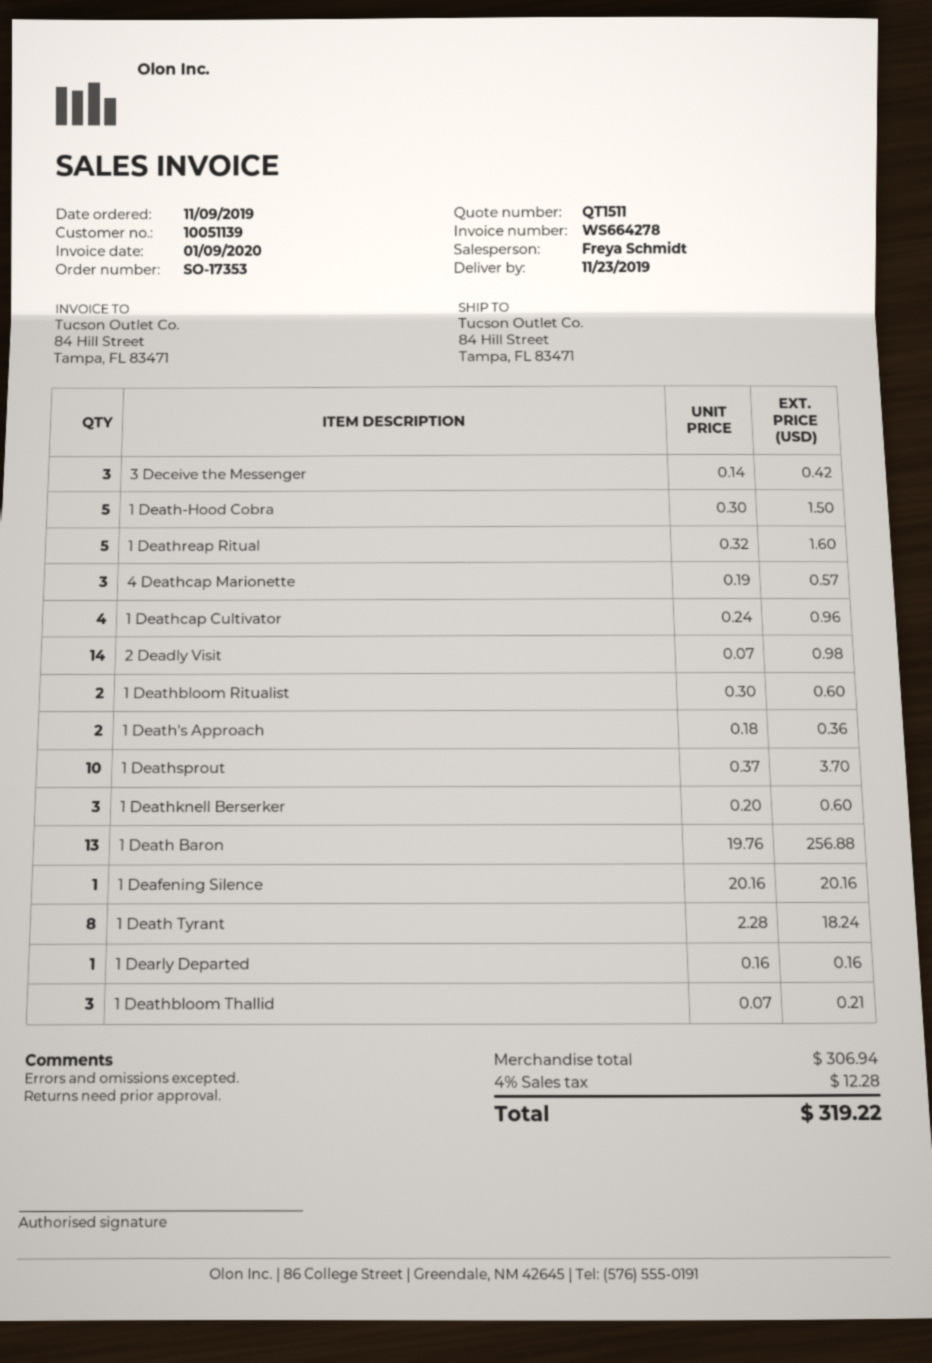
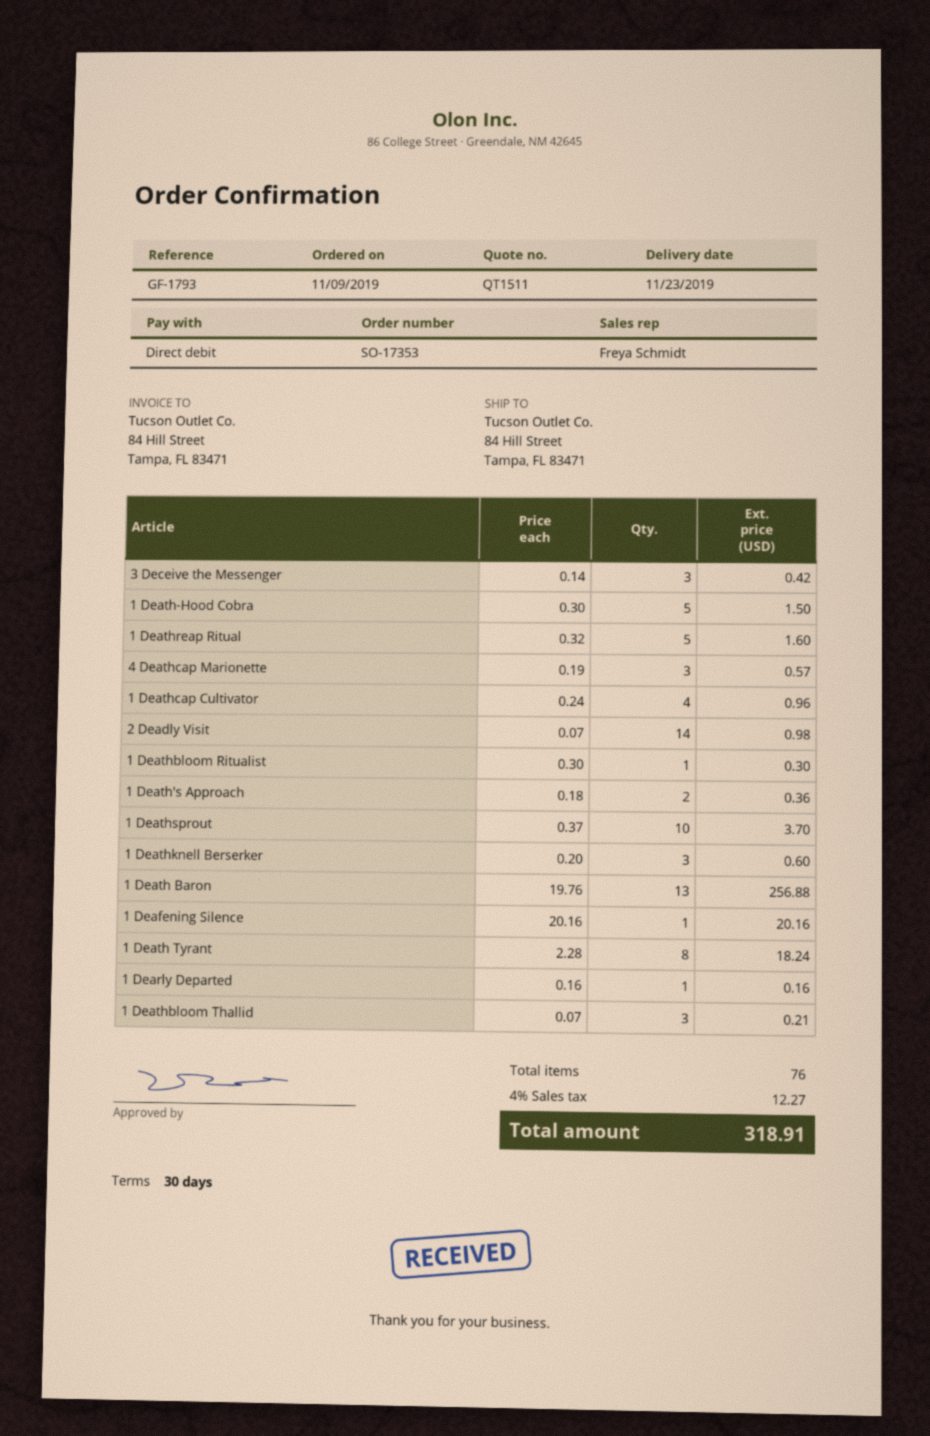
1 Deathbloom Ritualist: 2 x 0.30 = 0.60 -> 1 x 0.30 = 0.30
tax: 4% = 12.28 -> 4% = 12.27
total: 319.22 -> 318.91

